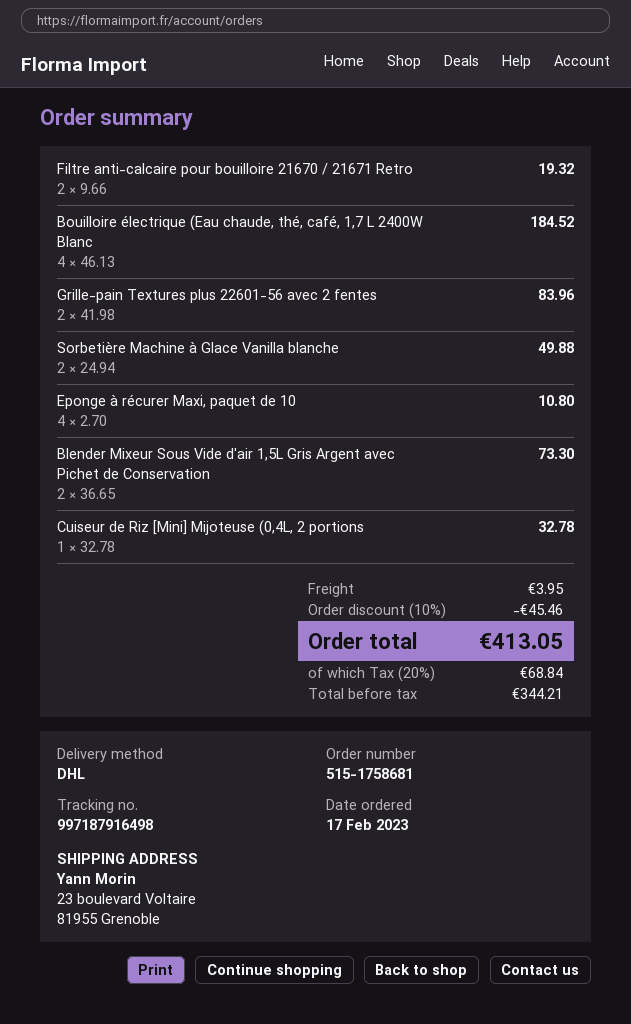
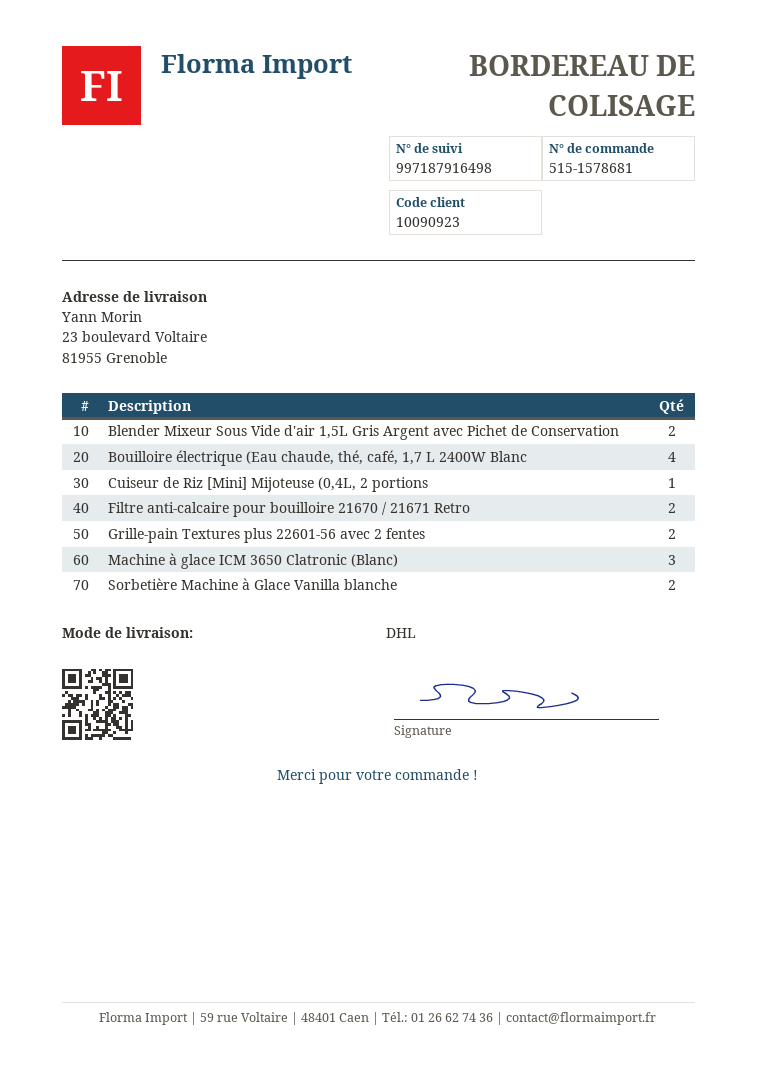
order number: 515-1758681 -> 515-1578681
Eponge à récurer Maxi, paquet de 10: 4 -> none
Machine à glace ICM 3650 Clatronic (Blanc): none -> 3

